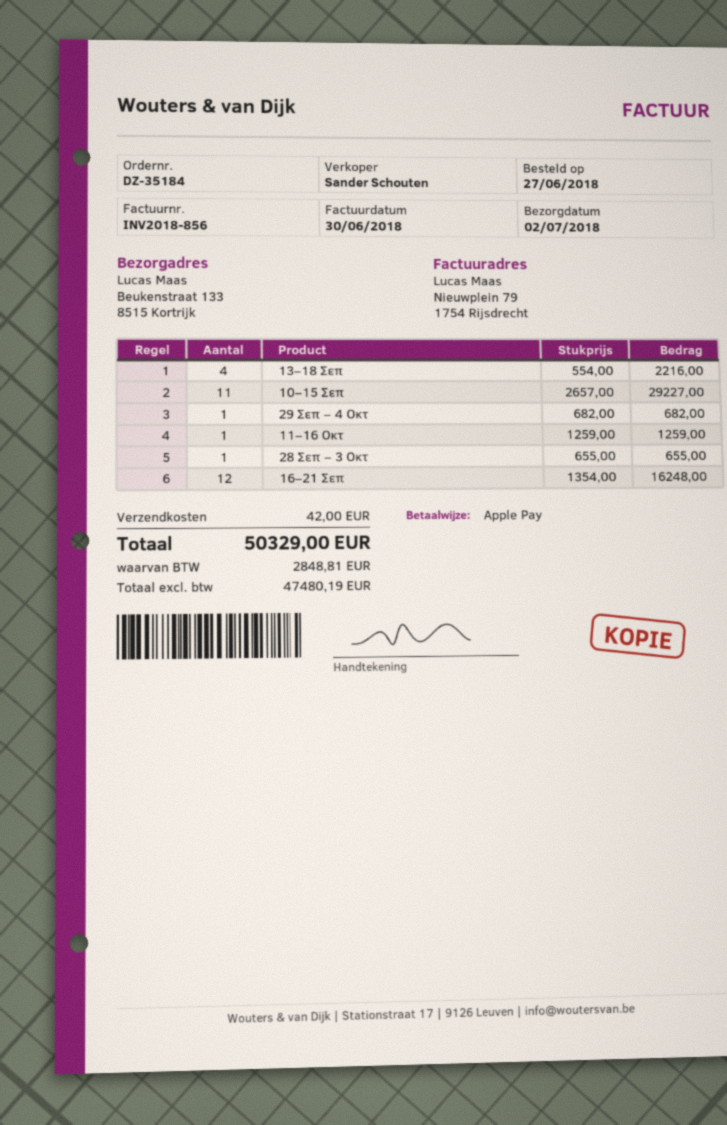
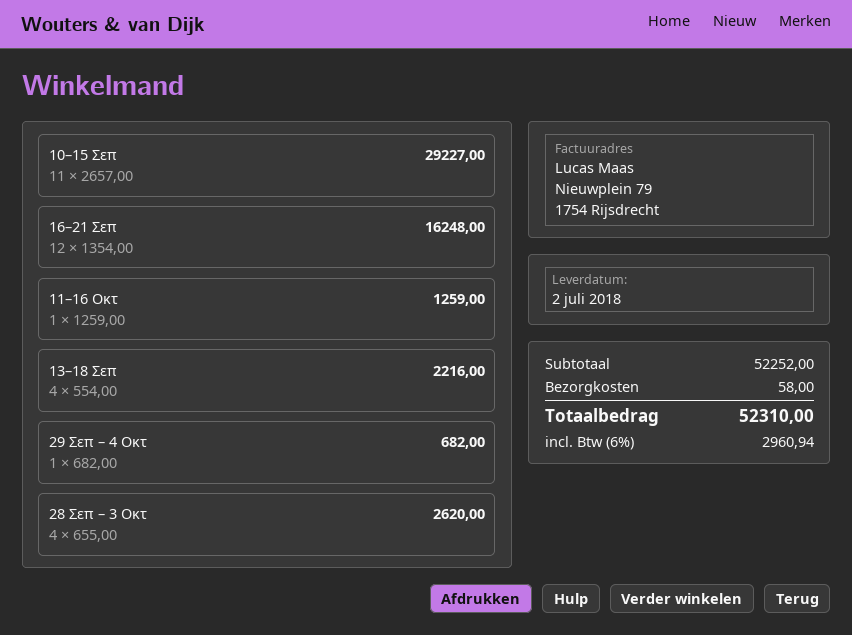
28 Σεπ – 3 Οκτ: 1 x 655.00 = 655.00 -> 4 x 655.00 = 2620.00
shipping: 42.00 -> 58.00
tax: 2848.81 -> 2960.94
total: 50329.00 -> 52310.00

